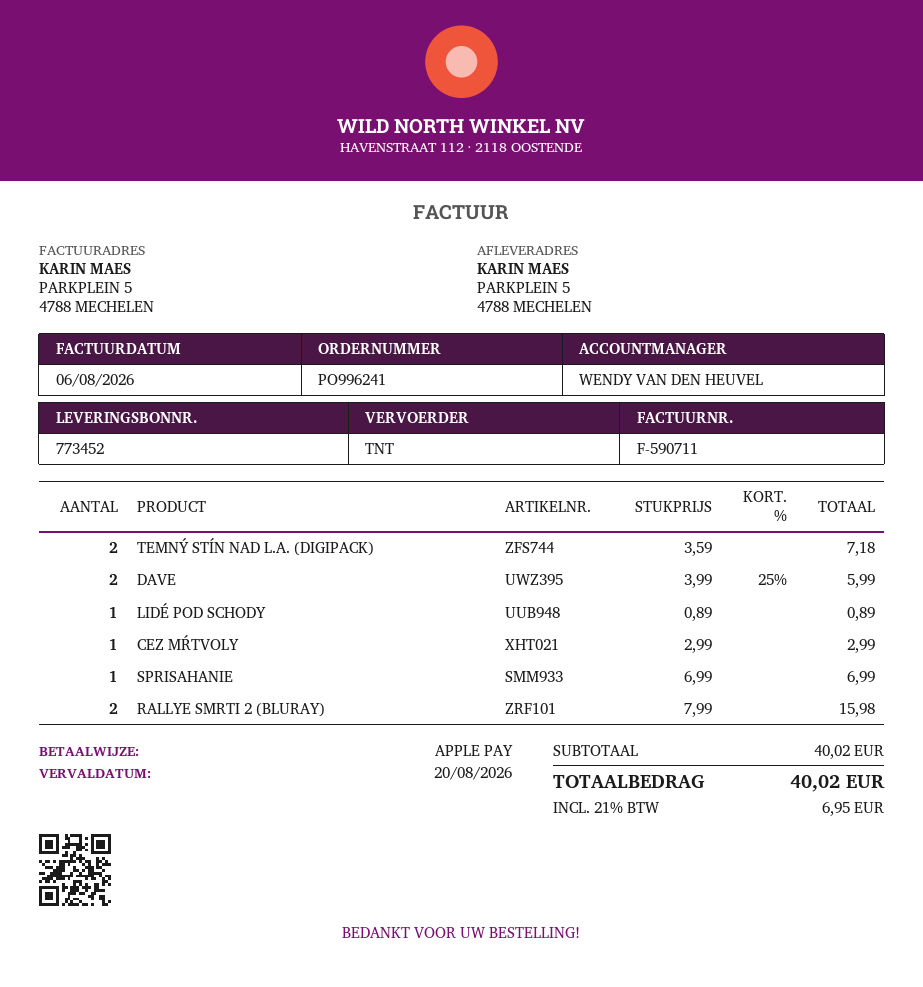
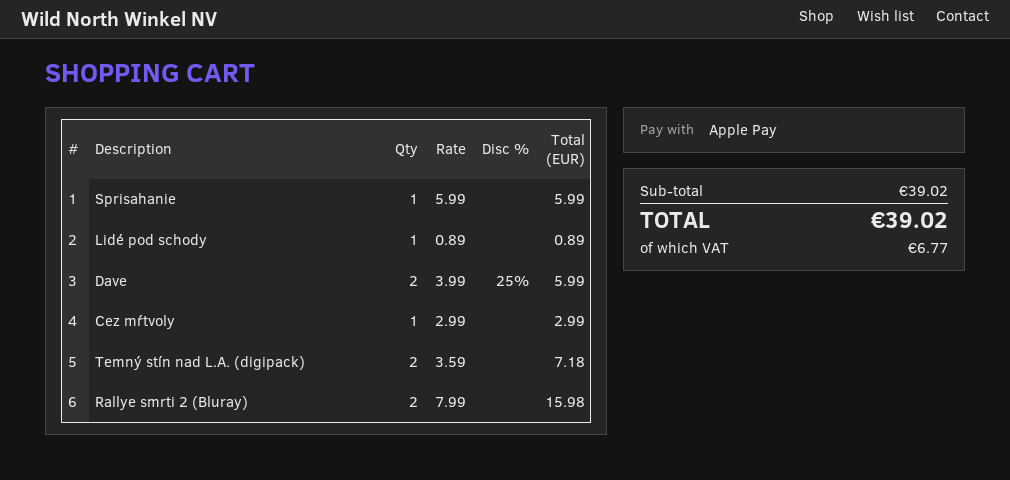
SPRISAHANIE: 1 x 6.99 = 6.99 -> 1 x 5.99 = 5.99
subtotal: 40.02 -> 39.02
tax: 6.95 -> 6.77
total: 40.02 -> 39.02

